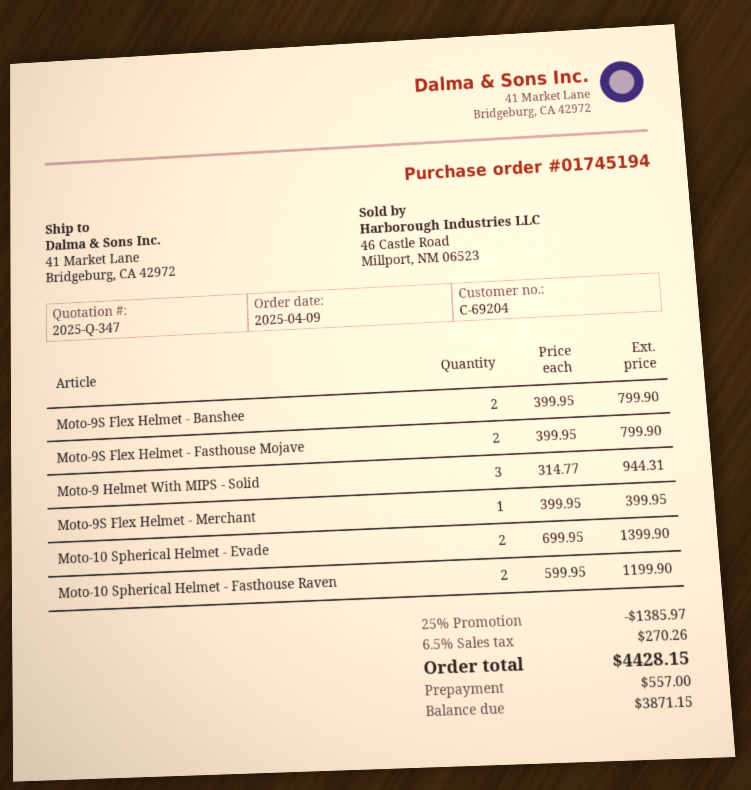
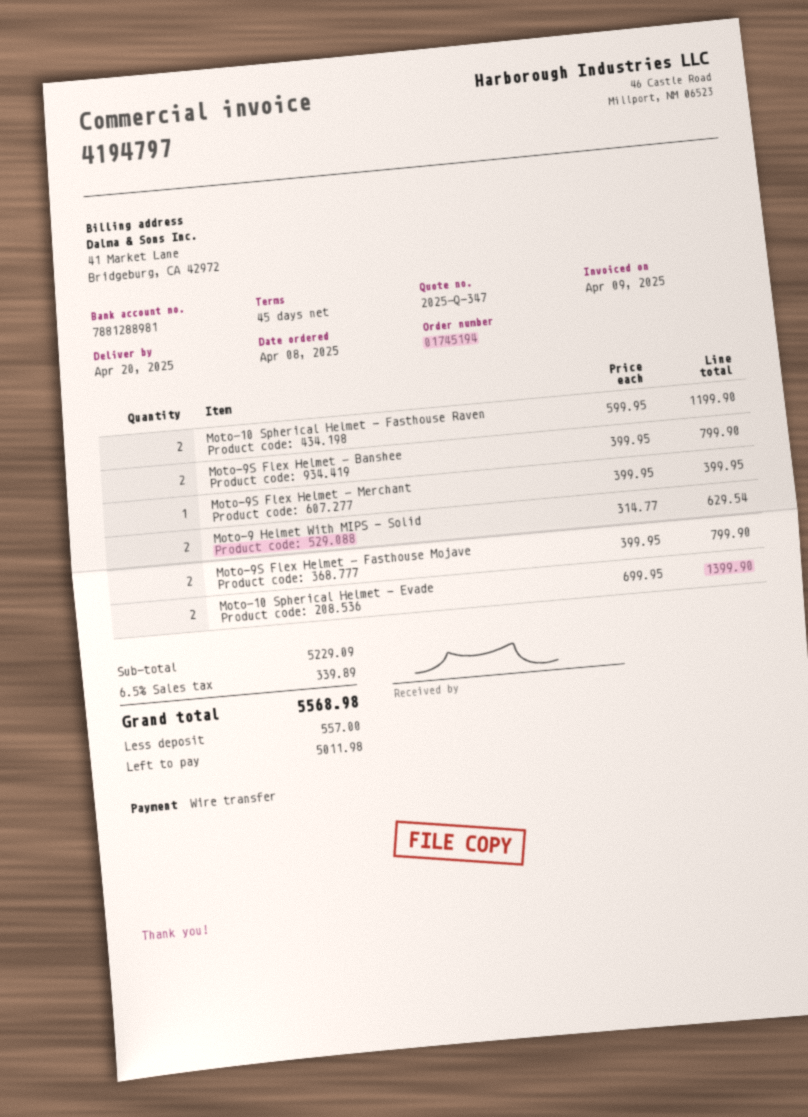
order date: 2025-04-09 -> 2025-04-08
Moto-9 Helmet With MIPS - Solid: 3 x 314.77 = 944.31 -> 2 x 314.77 = 629.54
discount: 25% = 1385.97 -> none
tax: 6.5% = 270.26 -> 6.5% = 339.89
total: 4428.15 -> 5568.98
balance: 3871.15 -> 5011.98

